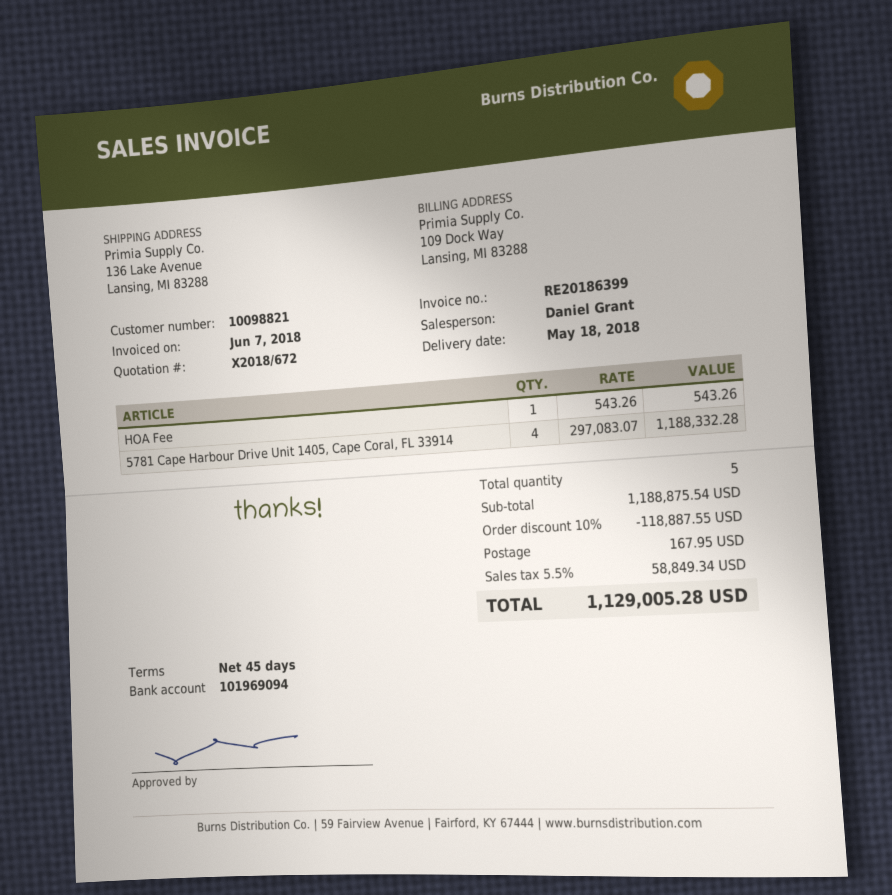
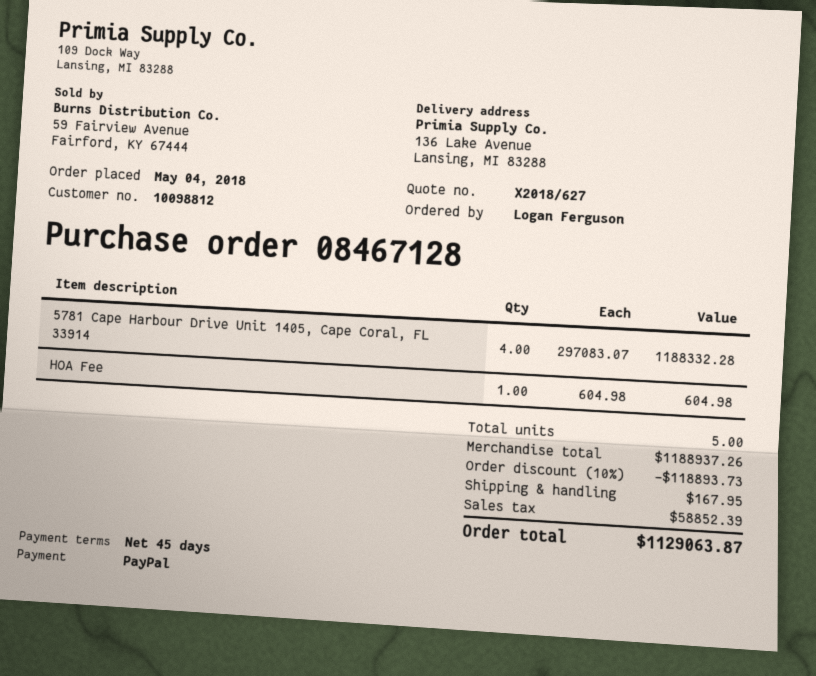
quote number: X2018/672 -> X2018/627
customer number: 10098821 -> 10098812
HOA Fee: 1 x 543.26 = 543.26 -> 1 x 604.98 = 604.98
subtotal: 1188875.54 -> 1188937.26
discount: 10% = 118887.55 -> 10% = 118893.73
tax: 58849.34 -> 58852.39
total: 1129005.28 -> 1129063.87

